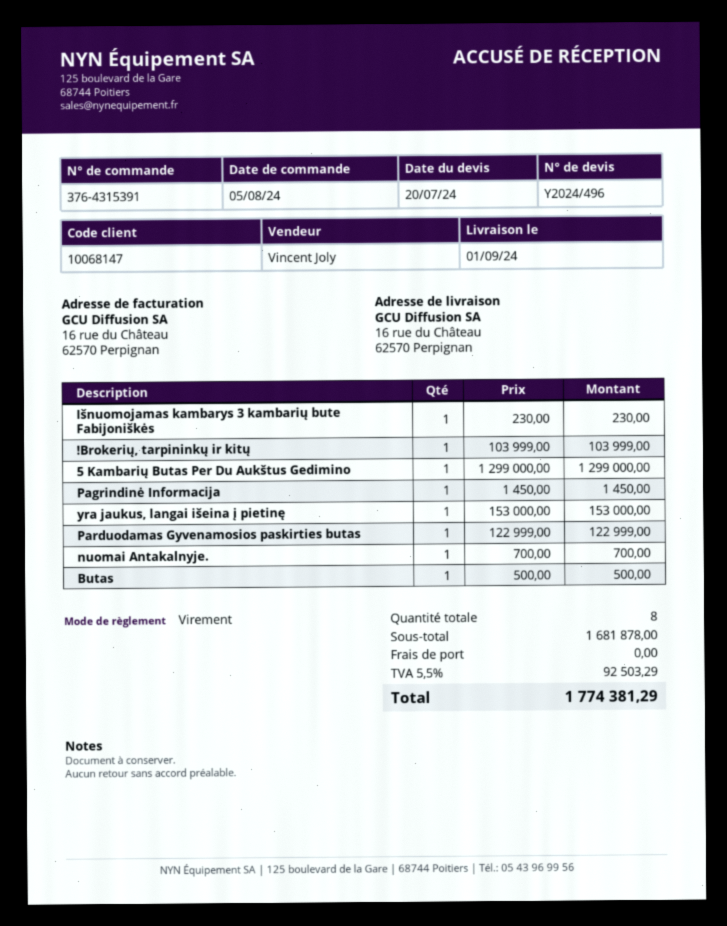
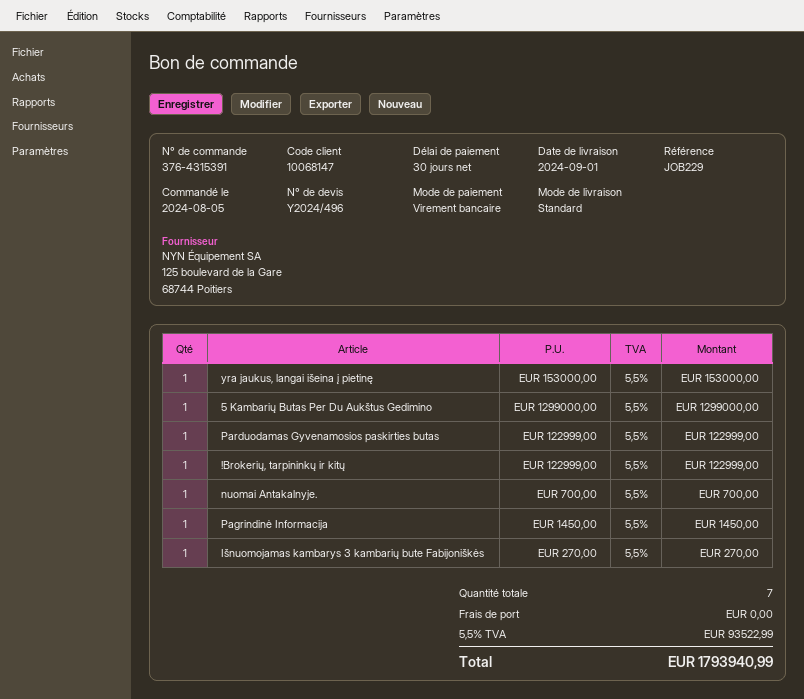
Išnuomojamas kambarys 3 kambarių bute Fabijoniškės: 1 x 230.00 = 230.00 -> 1 x 270.00 = 270.00
!Brokerių, tarpininkų ir kitų: 1 x 103999.00 = 103999.00 -> 1 x 122999.00 = 122999.00
Butas: 1 x 500.00 = 500.00 -> none
total quantity: 8 -> 7
tax: 5.5% = 92503.29 -> 5.5% = 93522.99
total: 1774381.29 -> 1793940.99

